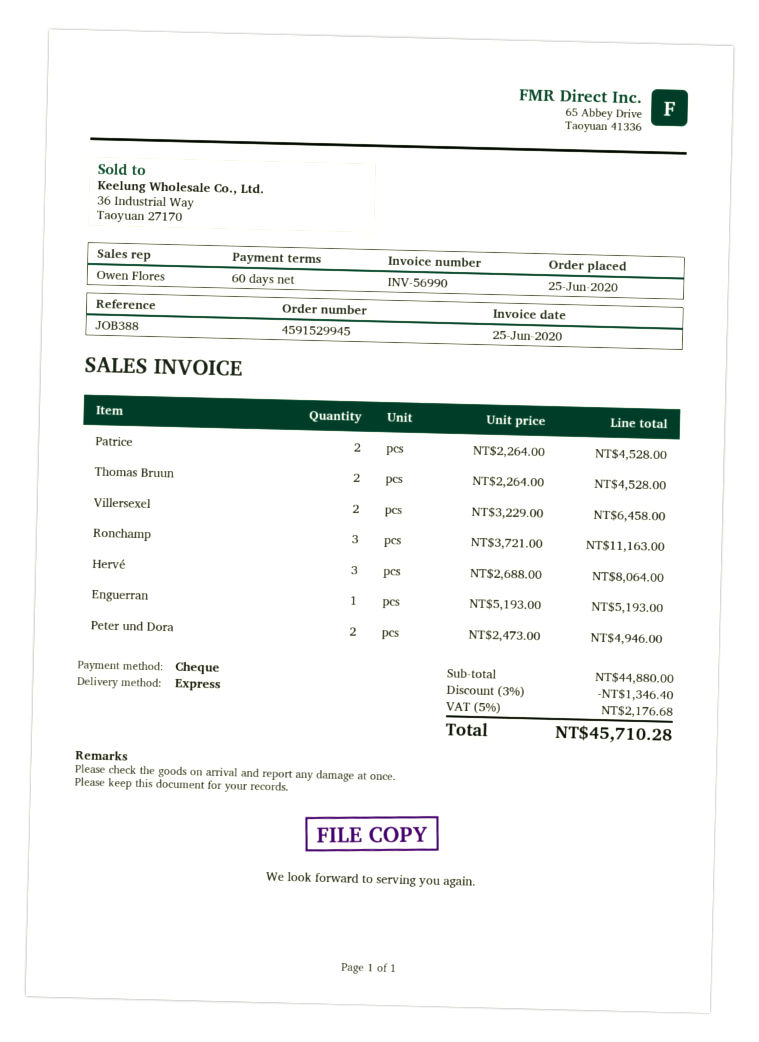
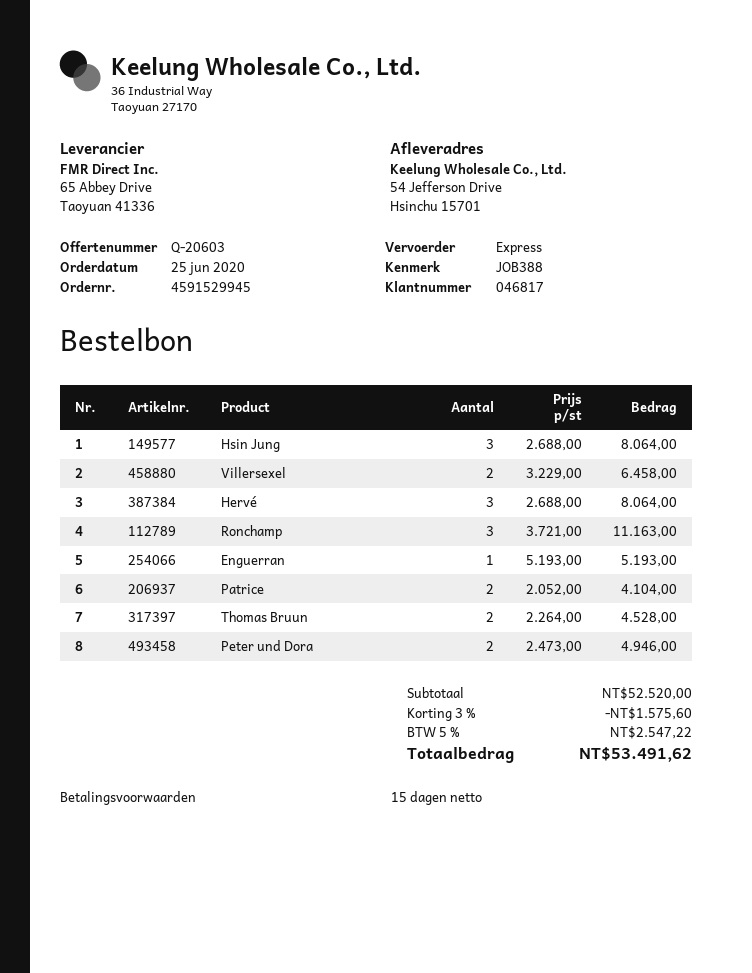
payment terms: 60 days -> 15 days
Patrice: 2 x 2264.00 = 4528.00 -> 2 x 2052.00 = 4104.00
Hsin Jung: none -> 3 x 2688.00 = 8064.00
subtotal: 44880.00 -> 52520.00
discount: 3% = 1346.40 -> 3% = 1575.60
tax: 5% = 2176.68 -> 5% = 2547.22
total: 45710.28 -> 53491.62

